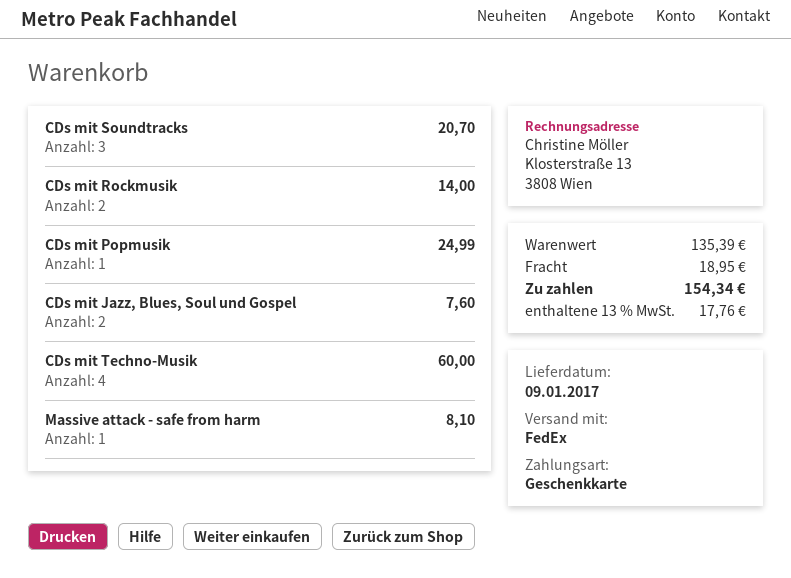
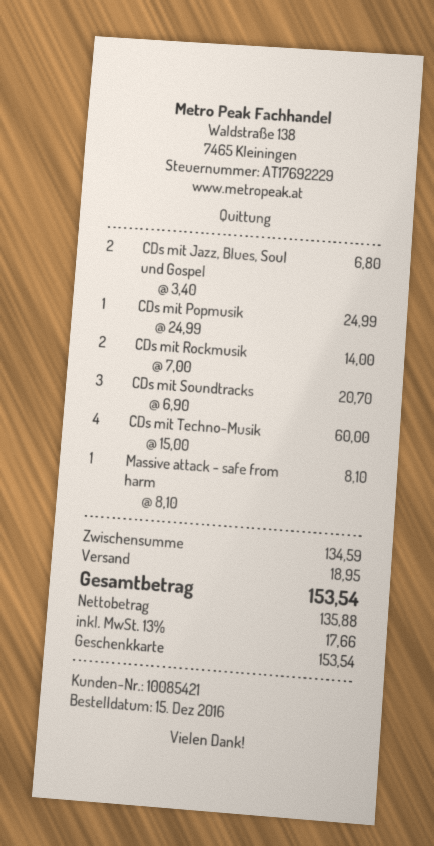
CDs mit Jazz, Blues, Soul und Gospel: 2 for 7.60 -> 2 for 6.80
subtotal: 135.39 -> 134.59
tax: 13% = 17.76 -> 13% = 17.66
total: 154.34 -> 153.54

